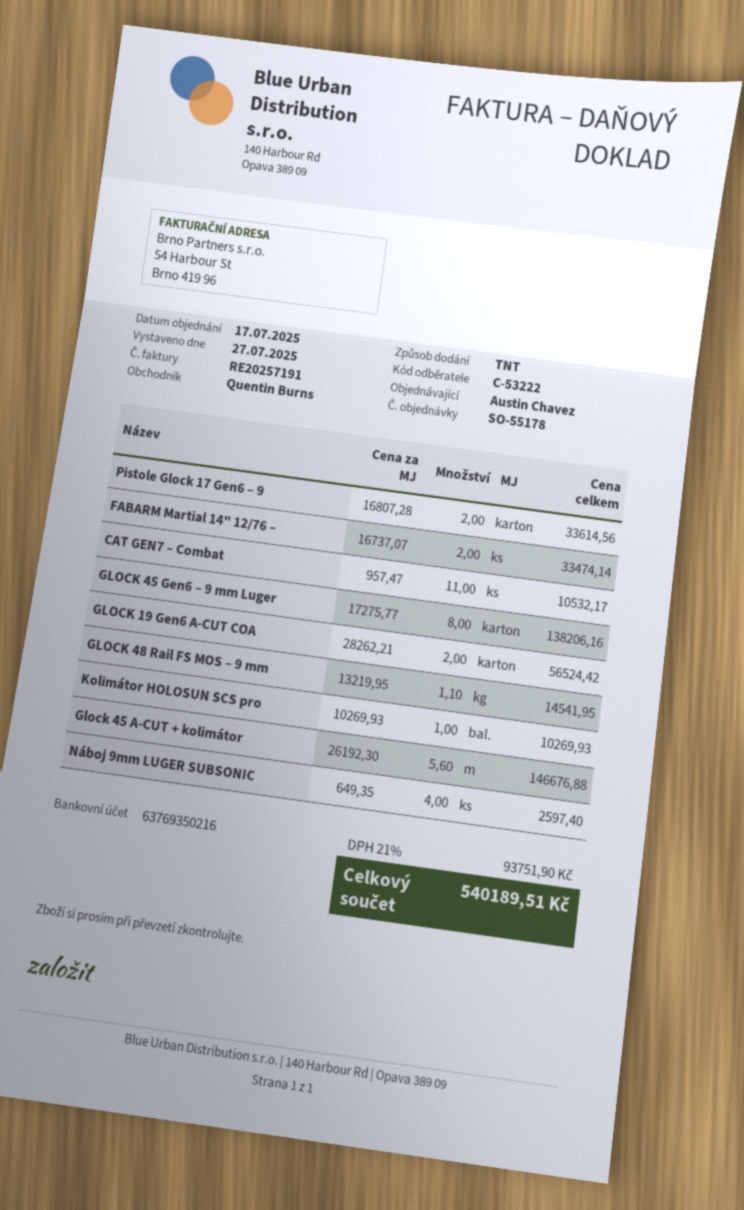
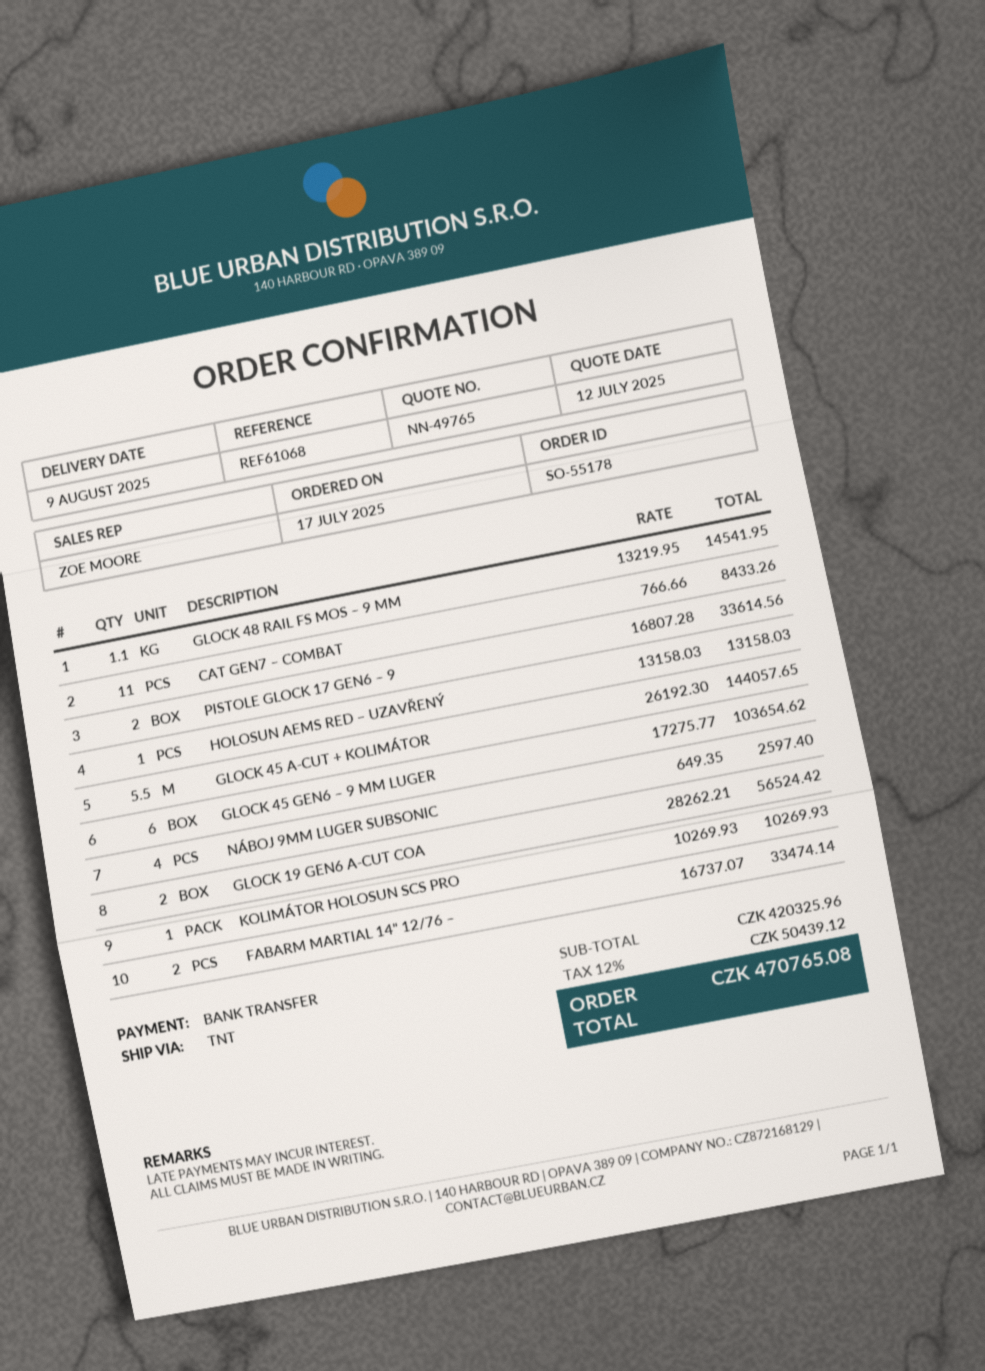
sales rep: Quentin Burns -> ZOE MOORE
CAT GEN7 – Combat: 11 x 957.47 = 10532.17 -> 11 x 766.66 = 8433.26
GLOCK 45 Gen6 – 9 mm Luger: 8 x 17275.77 = 138206.16 -> 6 x 17275.77 = 103654.62
Glock 45 A-CUT + kolimátor: 5.6 x 26192.30 = 146676.88 -> 5.5 x 26192.30 = 144057.65
HOLOSUN AEMS RED – UZAVŘENÝ: none -> 1 x 13158.03 = 13158.03
tax: 21% = 93751.90 -> 12% = 50439.12
total: 540189.51 -> 470765.08

